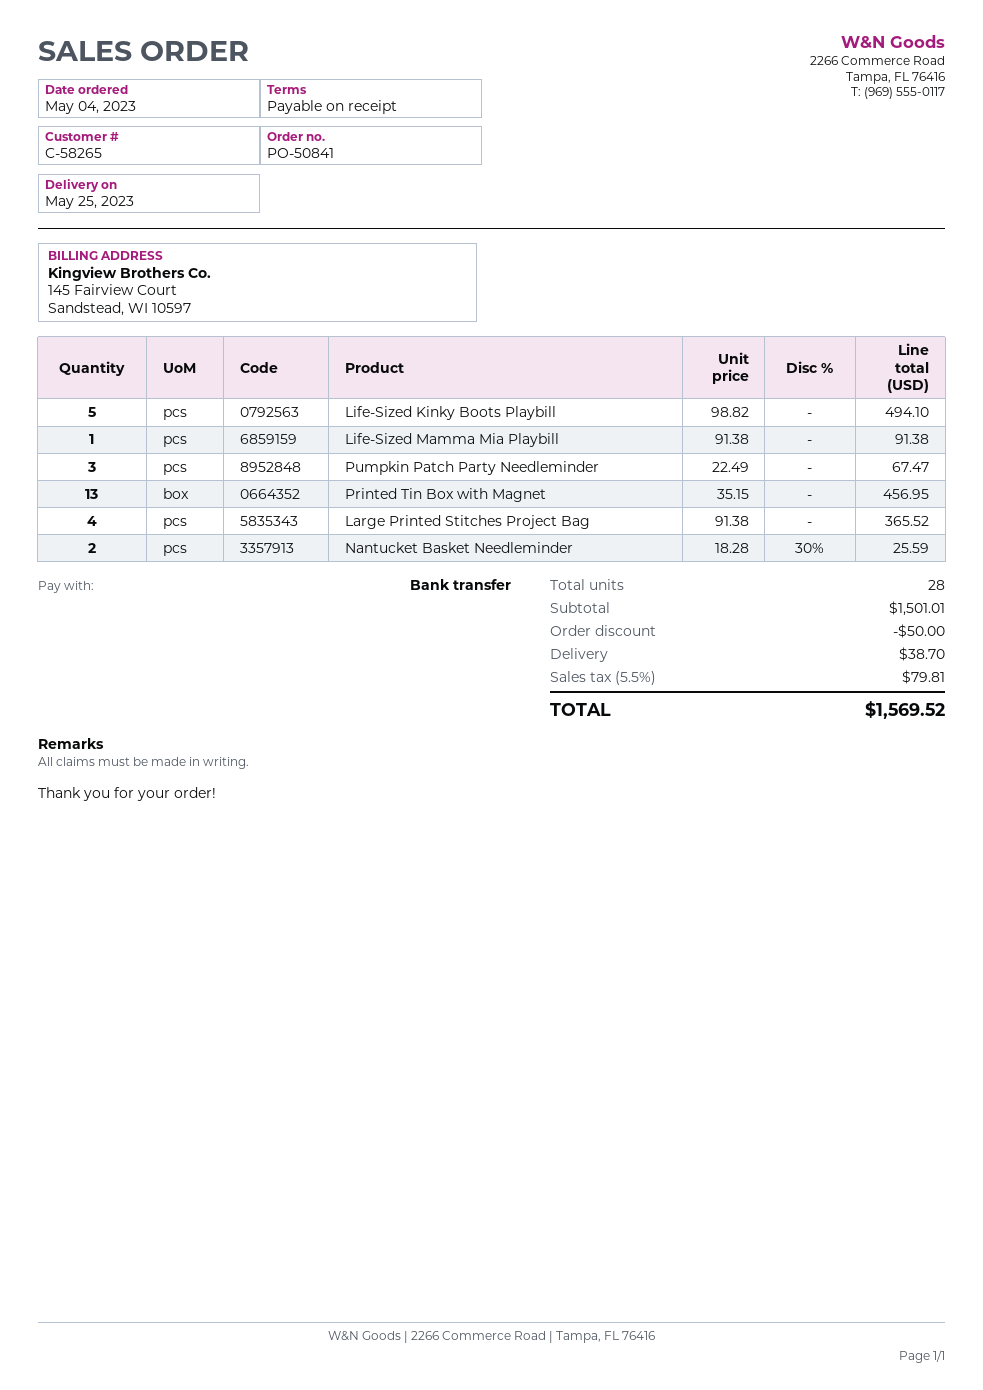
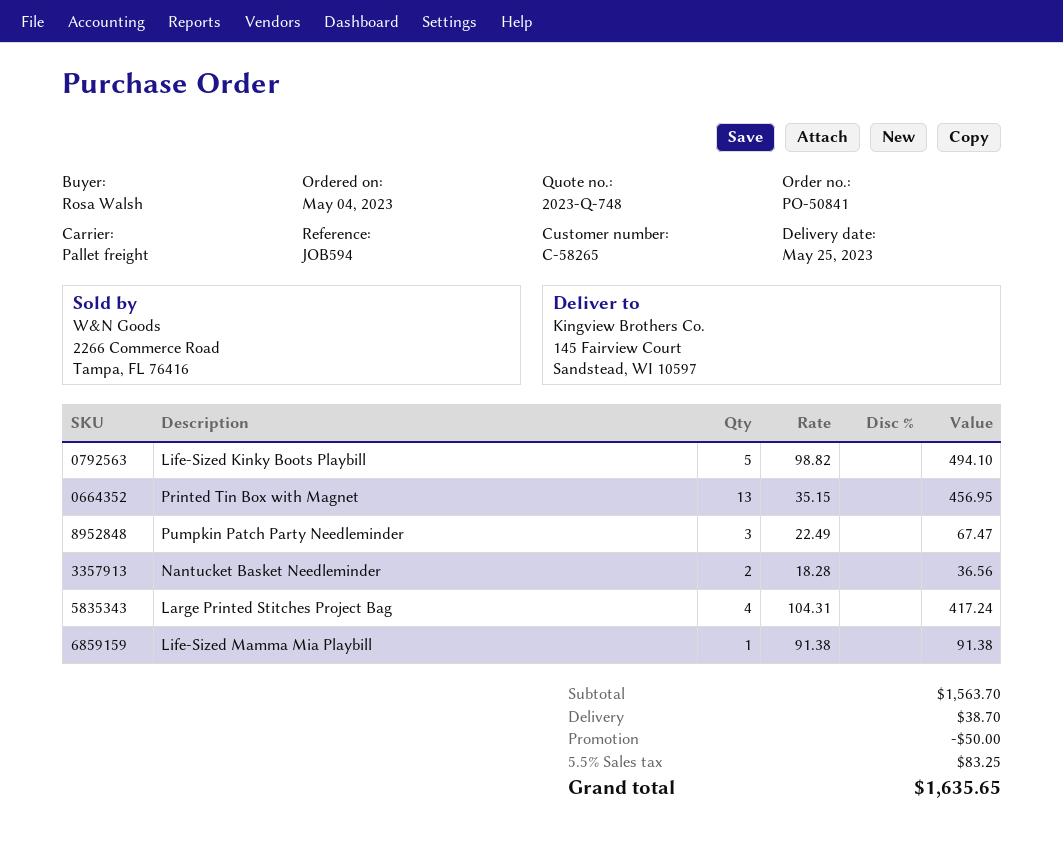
Large Printed Stitches Project Bag: 4 x 91.38 = 365.52 -> 4 x 104.31 = 417.24
Nantucket Basket Needleminder: 2 x 18.28 - 30% = 25.59 -> 2 x 18.28 = 36.56
subtotal: 1501.01 -> 1563.70
tax: 5.5% = 79.81 -> 5.5% = 83.25
total: 1569.52 -> 1635.65

